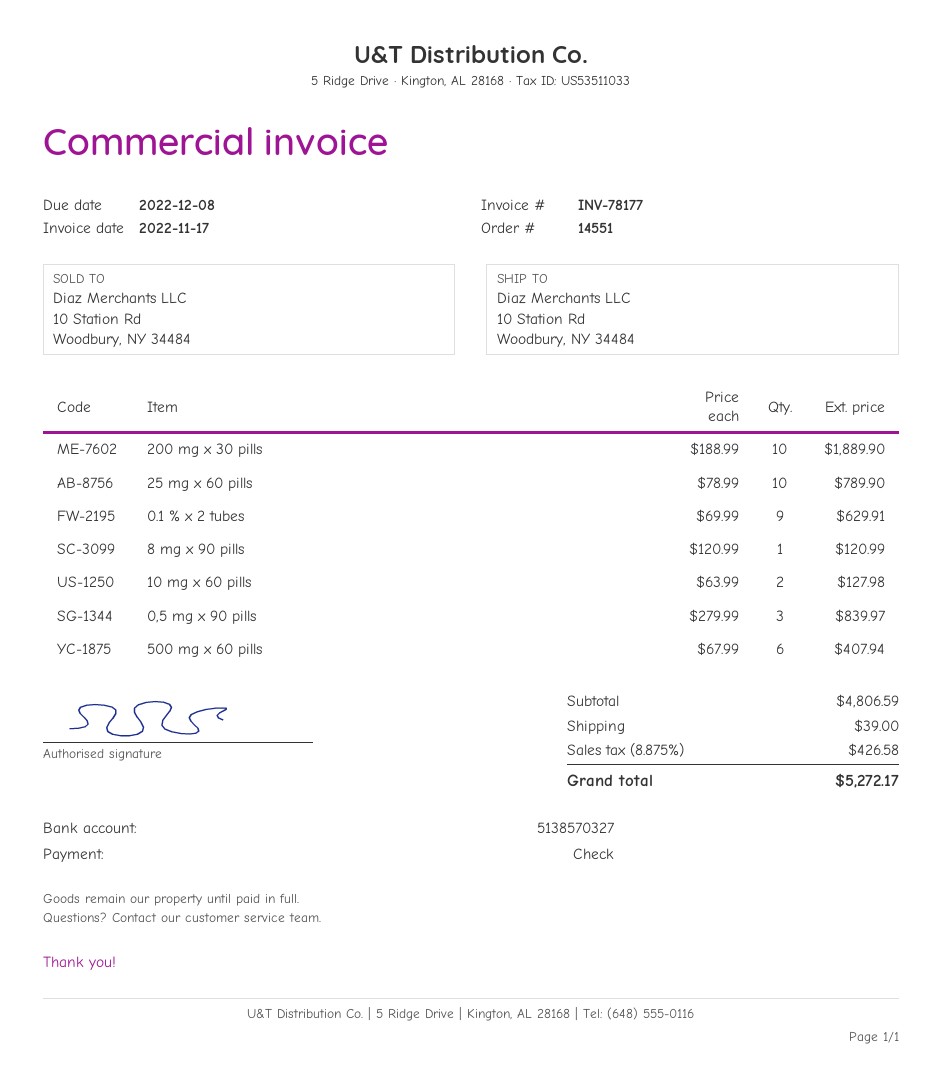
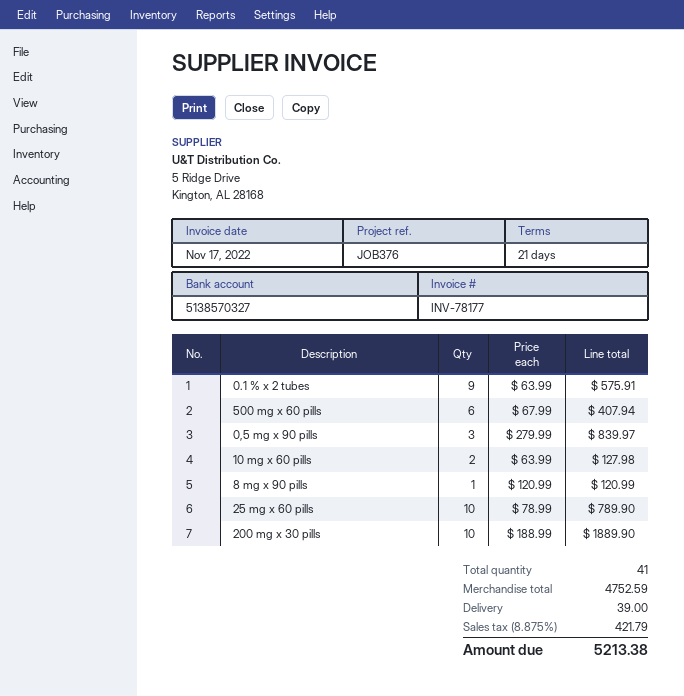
0.1 % x 2 tubes: 9 x 69.99 = 629.91 -> 9 x 63.99 = 575.91
subtotal: 4806.59 -> 4752.59
tax: 8.875% = 426.58 -> 8.875% = 421.79
total: 5272.17 -> 5213.38

